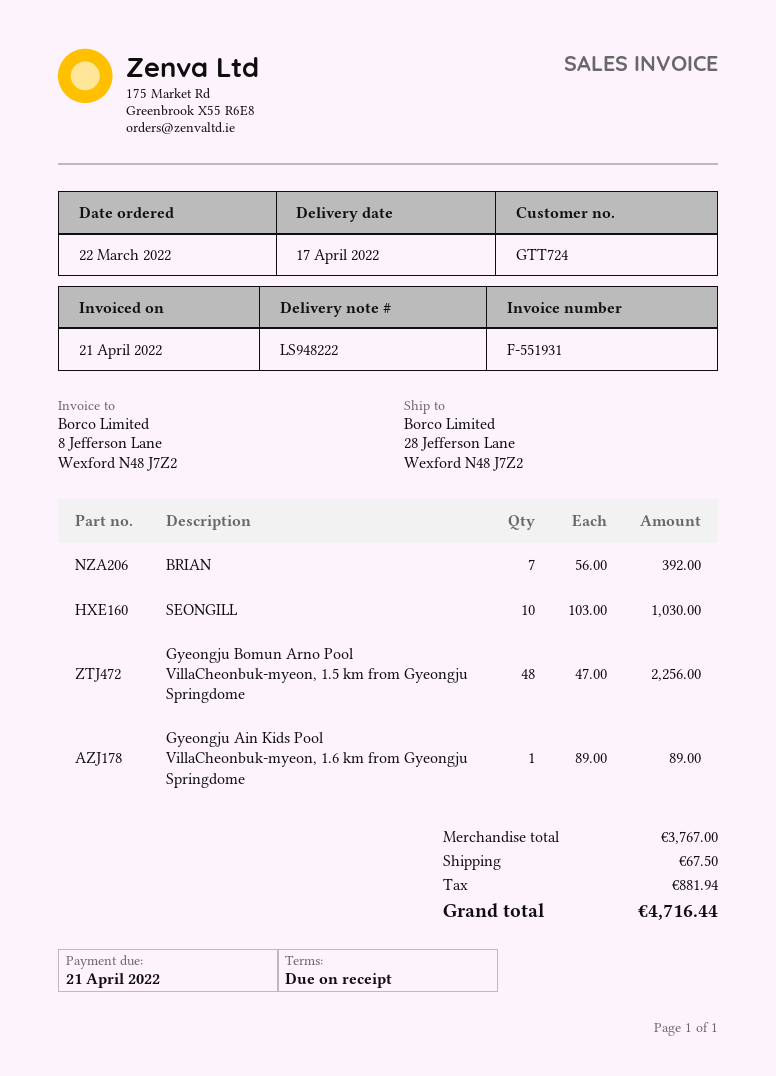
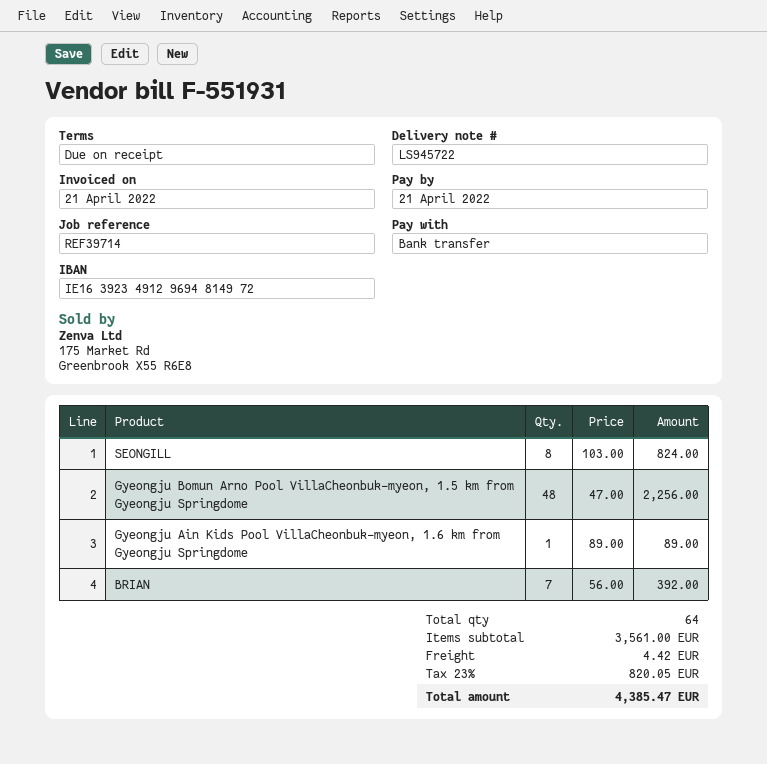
delivery note number: LS948222 -> LS945722
SEONGILL: 10 x 103.00 = 1030.00 -> 8 x 103.00 = 824.00
subtotal: 3767.00 -> 3561.00
shipping: 67.50 -> 4.42
tax: 881.94 -> 820.05
total: 4716.44 -> 4385.47

